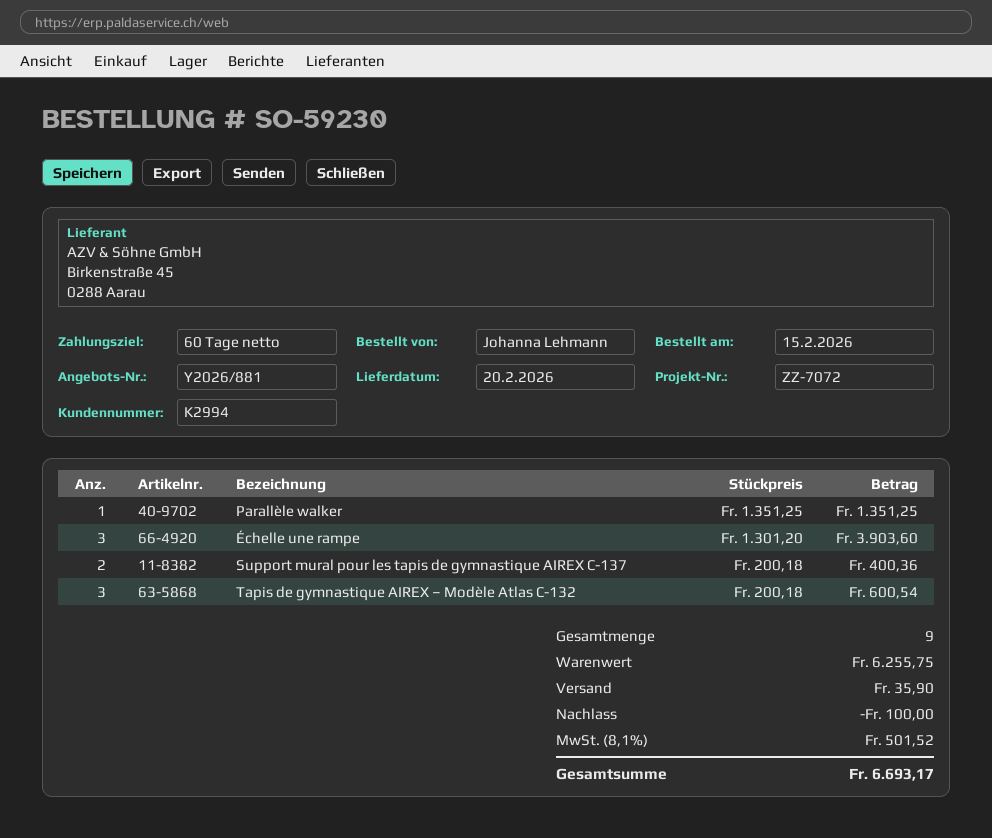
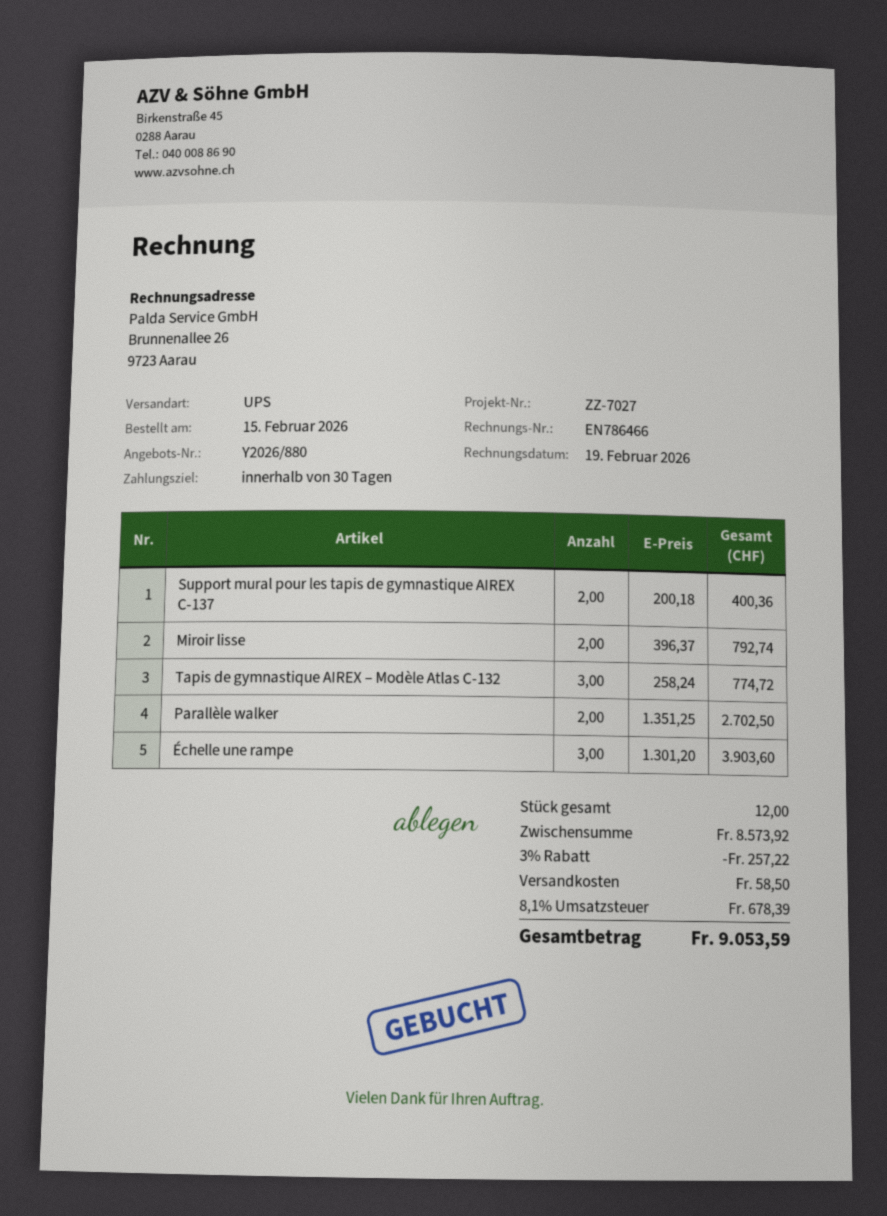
quote number: Y2026/881 -> Y2026/880
payment terms: 60 days -> 30 days
reference: ZZ-7072 -> ZZ-7027
Parallèle walker: 1 x 1351.25 = 1351.25 -> 2 x 1351.25 = 2702.50
Tapis de gymnastique AIREX – Modèle Atlas C-132: 3 x 200.18 = 600.54 -> 3 x 258.24 = 774.72
Miroir lisse: none -> 2 x 396.37 = 792.74
total quantity: 9 -> 12
subtotal: 6255.75 -> 8573.92
discount: 100.00 -> 257.22
shipping: 35.90 -> 58.50
tax: 8.1% = 501.52 -> 8.1% = 678.39
total: 6693.17 -> 9053.59

